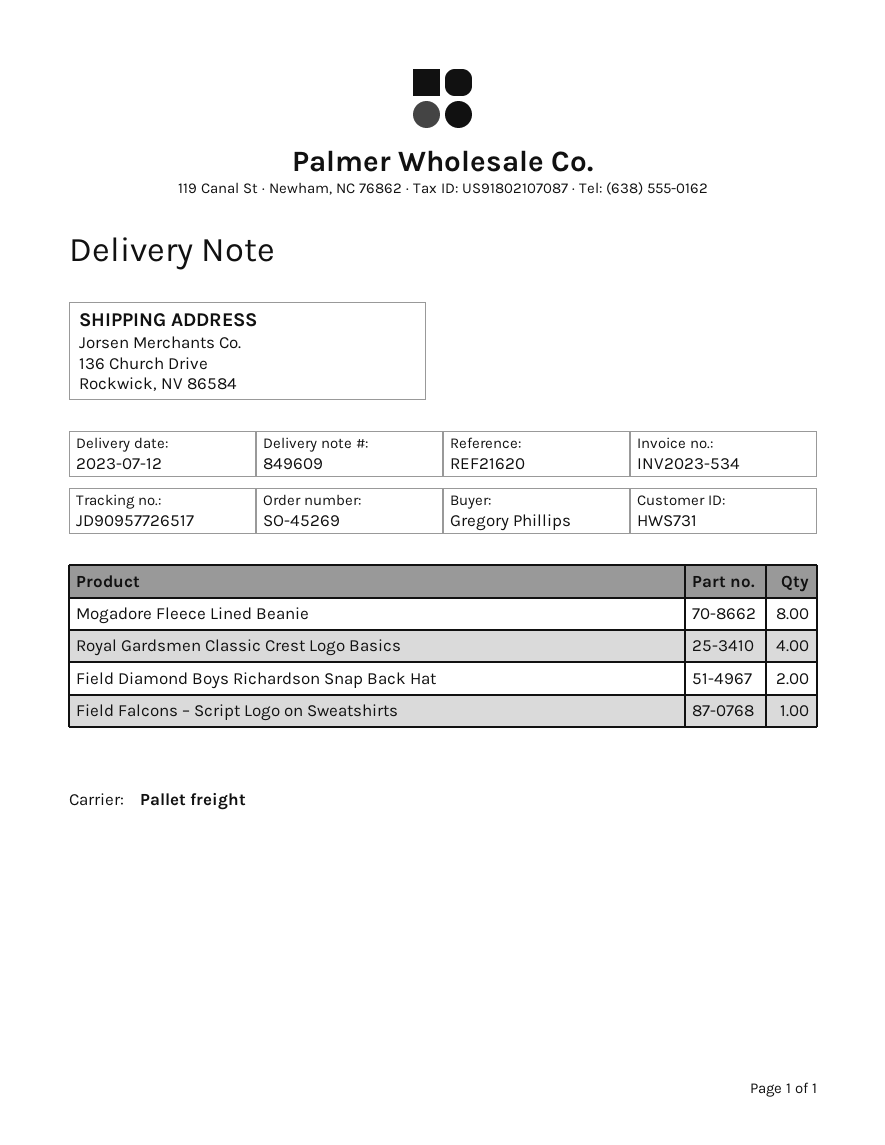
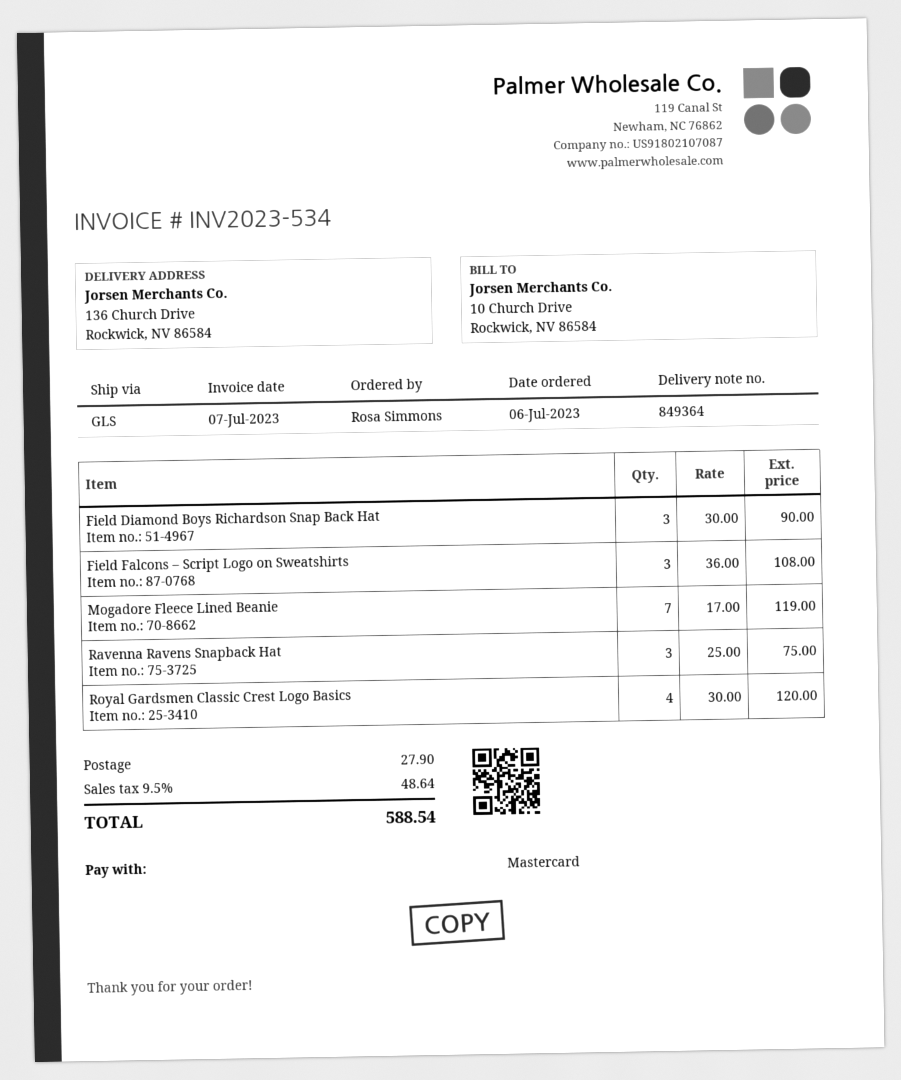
delivery note number: 849609 -> 849364
ordered by: Gregory Phillips -> Rosa Simmons
shipping method: pallet freight -> GLS
Mogadore Fleece Lined Beanie: 8 -> 7
Field Diamond Boys Richardson Snap Back Hat: 2 -> 3
Field Falcons – Script Logo on Sweatshirts: 1 -> 3
Ravenna Ravens Snapback Hat: none -> 3

